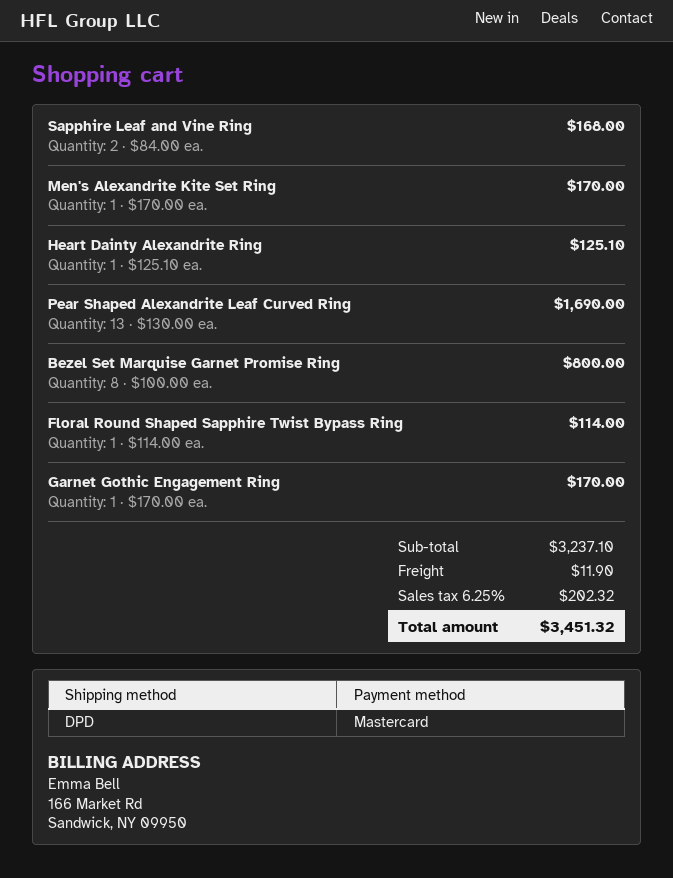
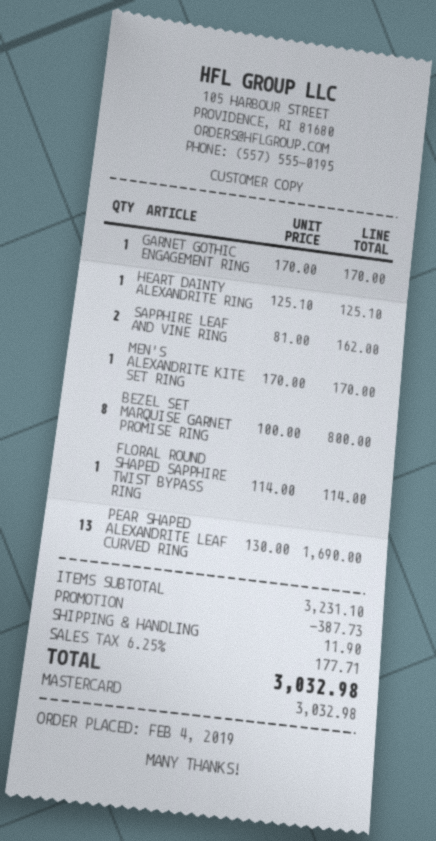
Sapphire Leaf and Vine Ring: 2 x 84.00 = 168.00 -> 2 x 81.00 = 162.00
subtotal: 3237.10 -> 3231.10
discount: none -> 387.73
tax: 6.25% = 202.32 -> 6.25% = 177.71
total: 3451.32 -> 3032.98

